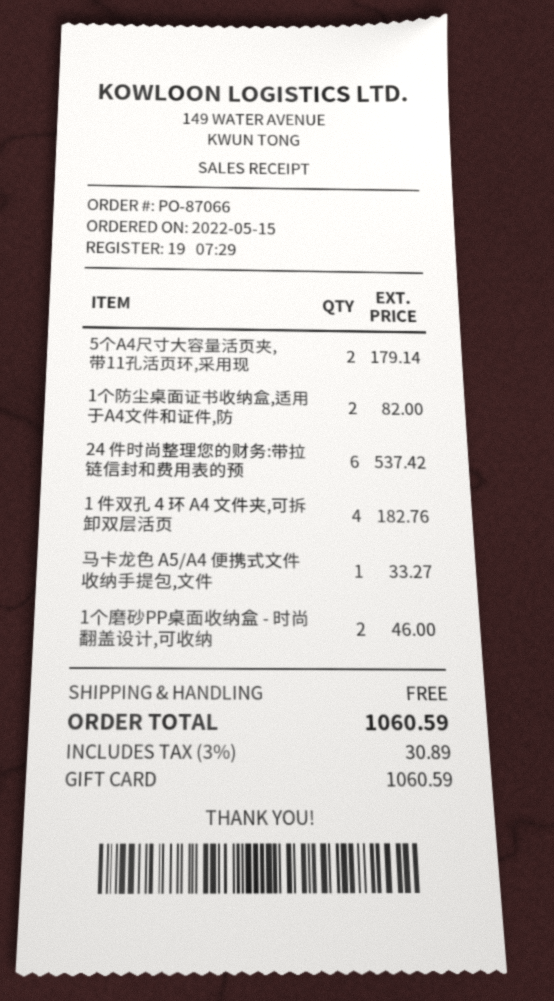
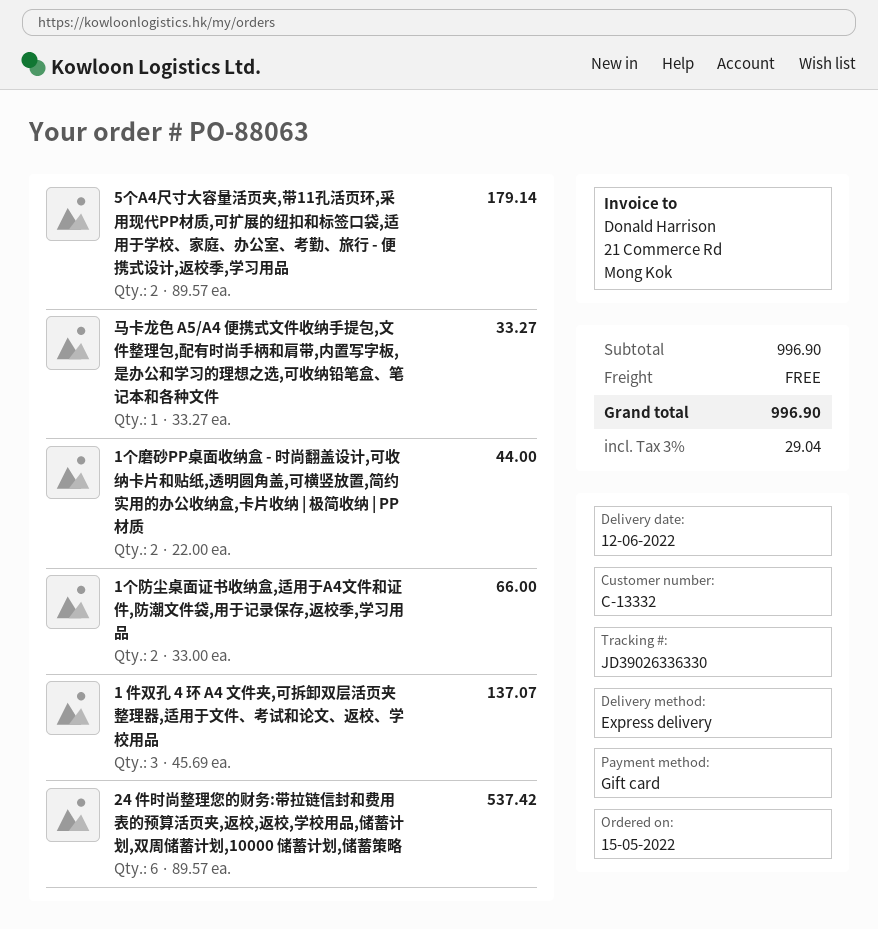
order number: PO-87066 -> PO-88063
1个防尘桌面证书收纳盒,适用于A4文件和证件,防: 2 for 82.00 -> 2 for 66.00
1 件双孔 4 环 A4 文件夹,可拆卸双层活页: 4 for 182.76 -> 3 for 137.07
1个磨砂PP桌面收纳盒 - 时尚翻盖设计,可收纳: 2 for 46.00 -> 2 for 44.00
tax: 3% = 30.89 -> 3% = 29.04
total: 1060.59 -> 996.90

